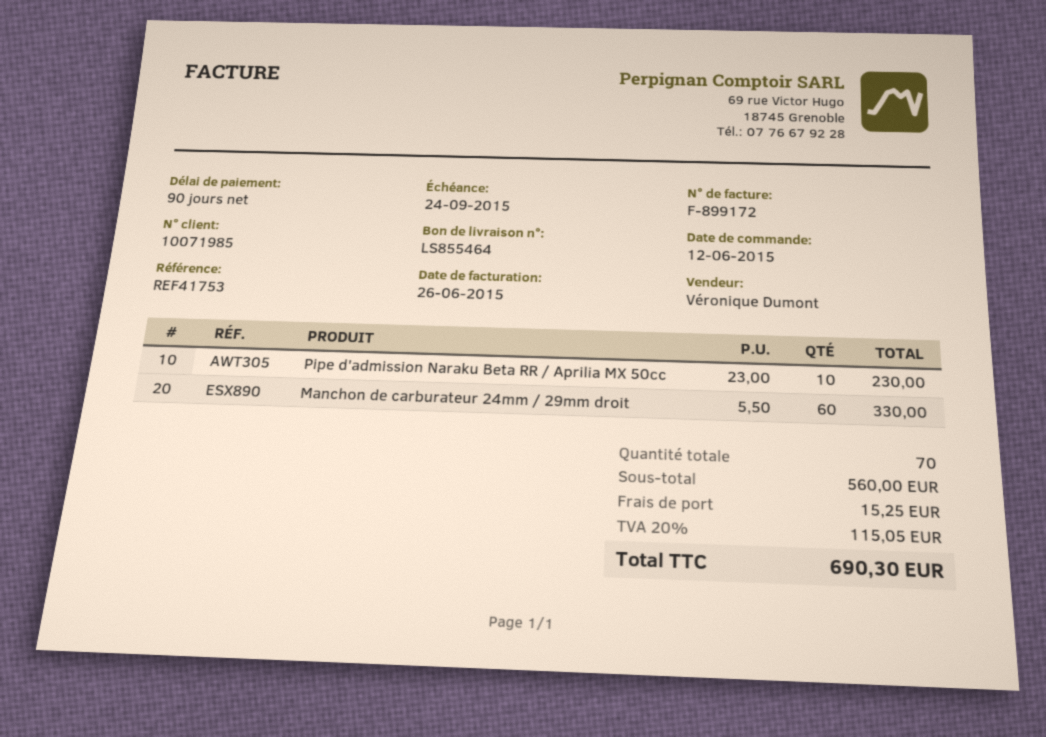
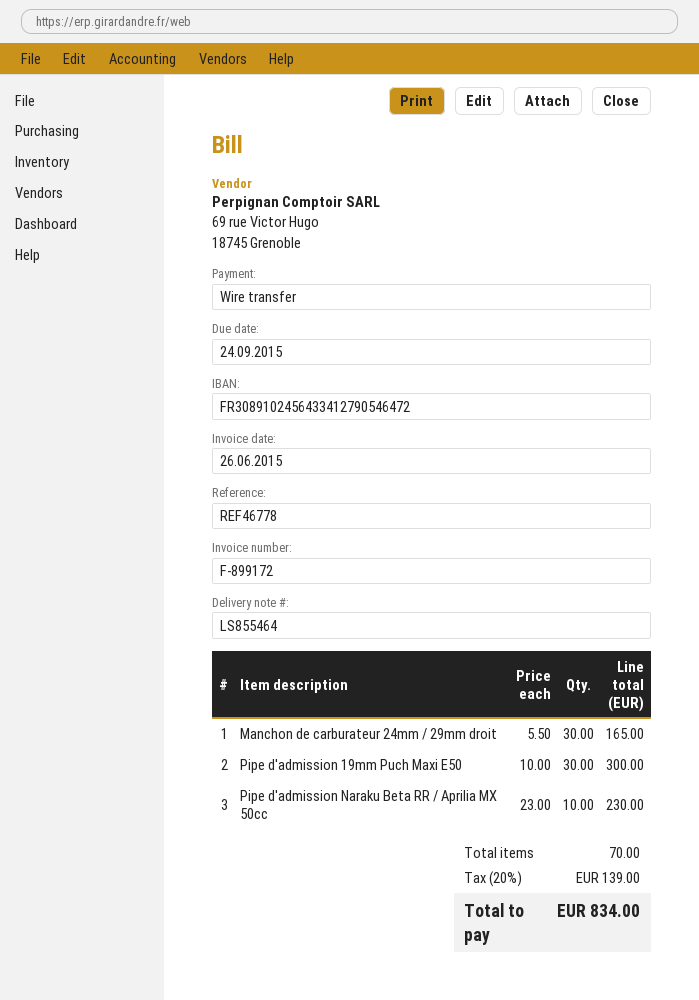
reference: REF41753 -> REF46778
Manchon de carburateur 24mm / 29mm droit: 60 x 5.50 = 330.00 -> 30 x 5.50 = 165.00
Pipe d'admission 19mm Puch Maxi E50: none -> 30 x 10.00 = 300.00
shipping: 15.25 -> none
tax: 20% = 115.05 -> 20% = 139.00
total: 690.30 -> 834.00

